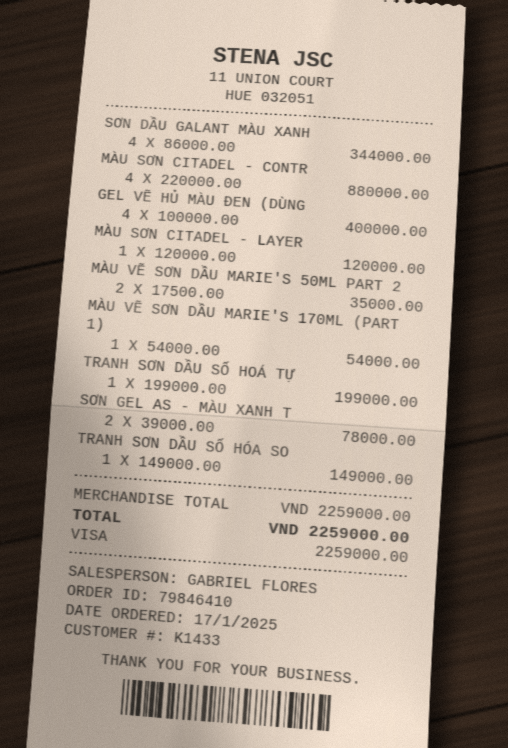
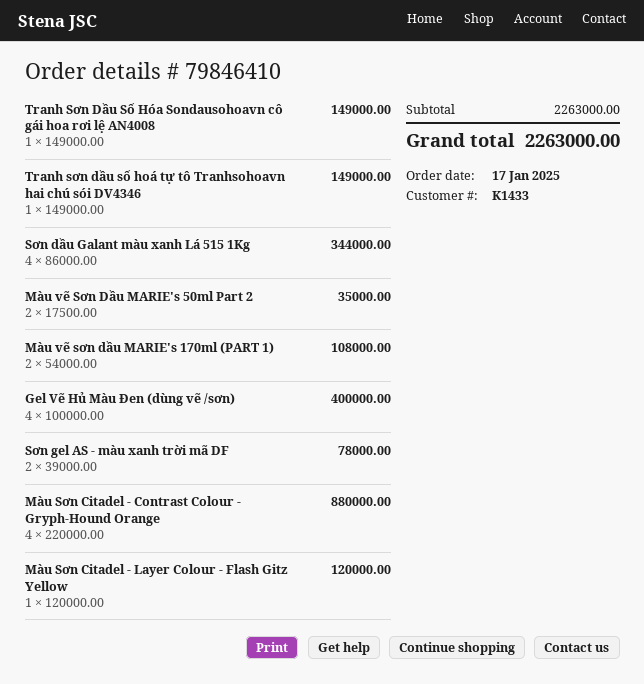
MÀU VẼ SƠN DẦU MARIE'S 170ML (PART 1): 1 x 54000.00 = 54000.00 -> 2 x 54000.00 = 108000.00
TRANH SƠN DẦU SỐ HOÁ TỰ: 1 x 199000.00 = 199000.00 -> 1 x 149000.00 = 149000.00
subtotal: 2259000.00 -> 2263000.00
total: 2259000.00 -> 2263000.00

